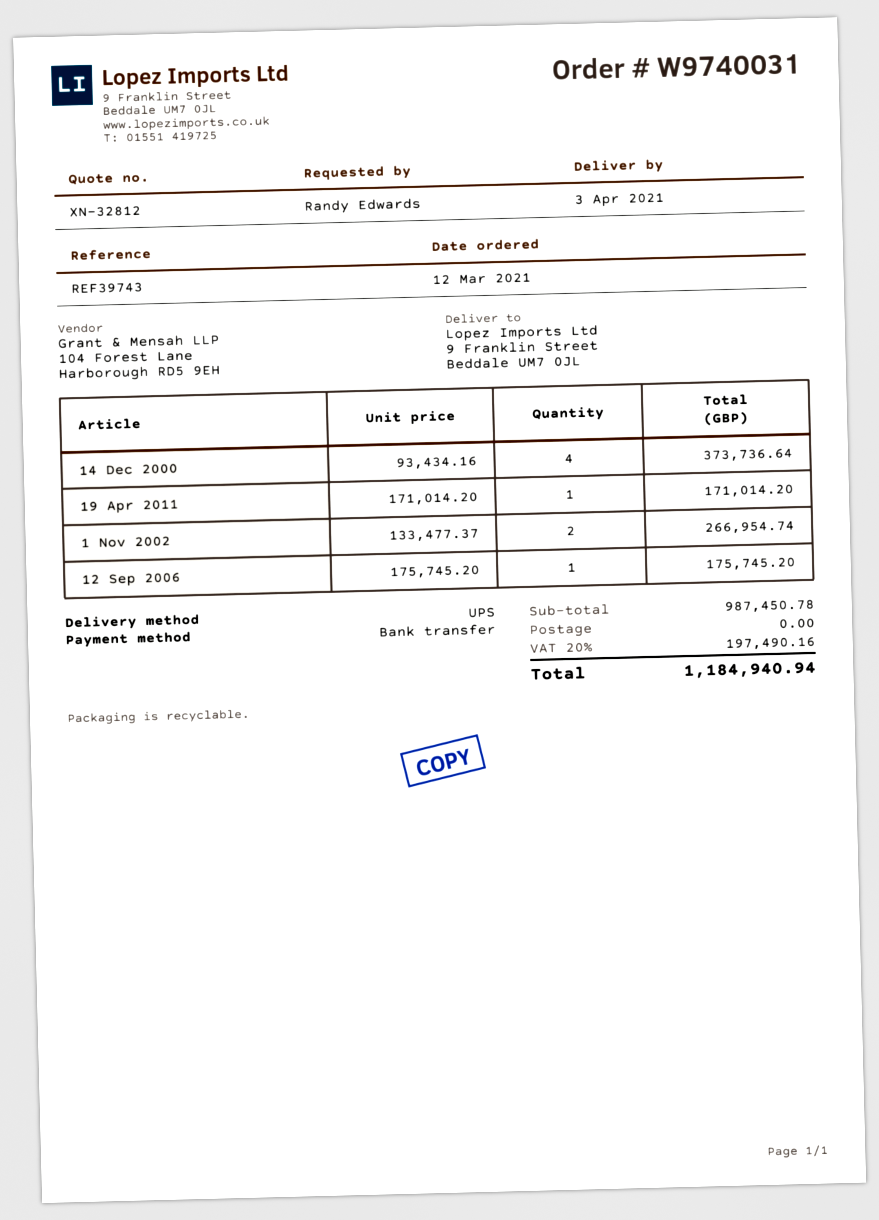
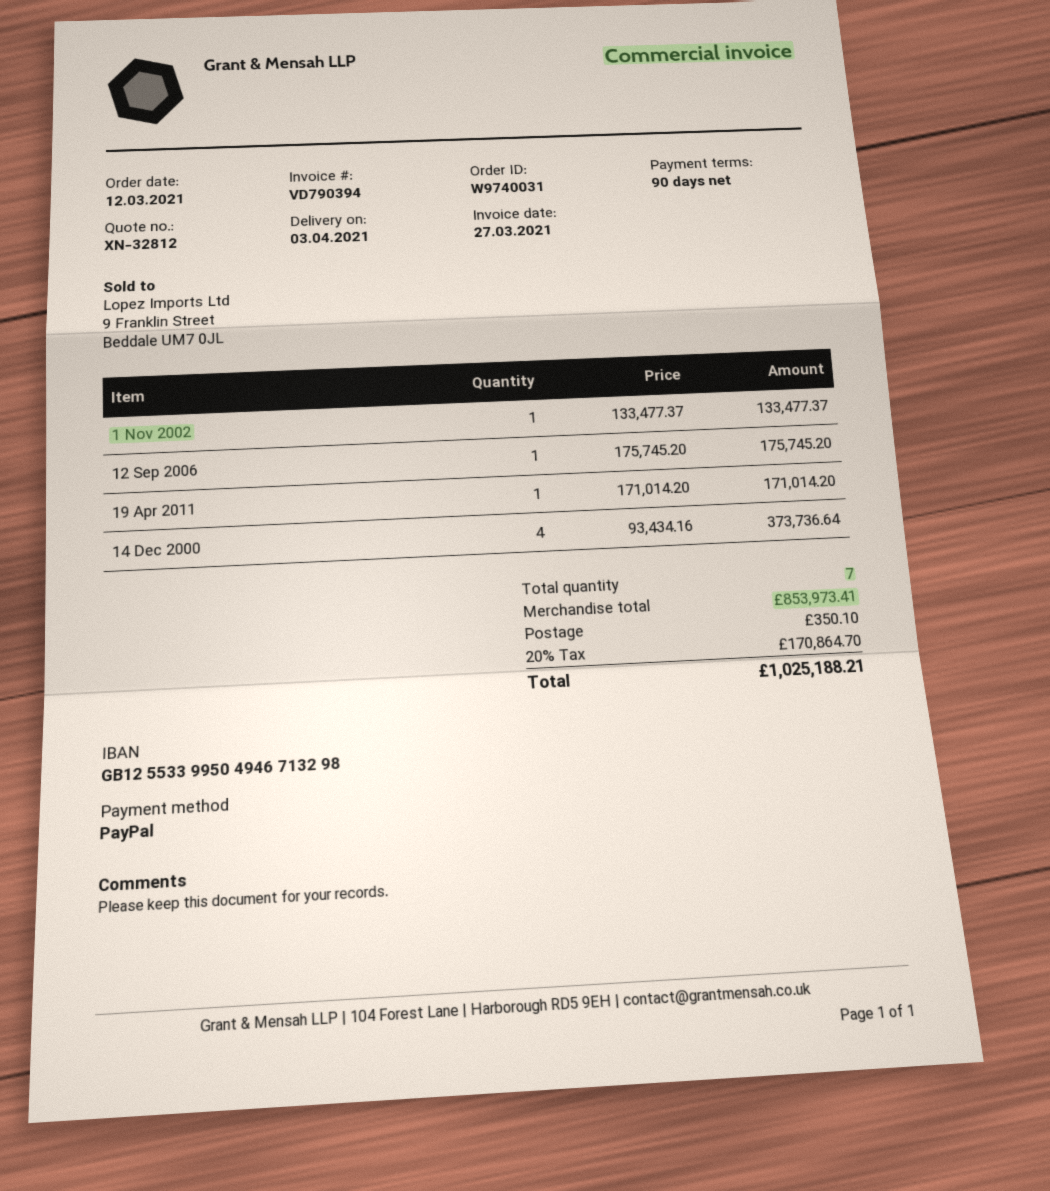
payment method: bank transfer -> PayPal
1 Nov 2002: 2 x 133477.37 = 266954.74 -> 1 x 133477.37 = 133477.37
subtotal: 987450.78 -> 853973.41
shipping: 0.00 -> 350.10
tax: 20% = 197490.16 -> 20% = 170864.70
total: 1184940.94 -> 1025188.21

